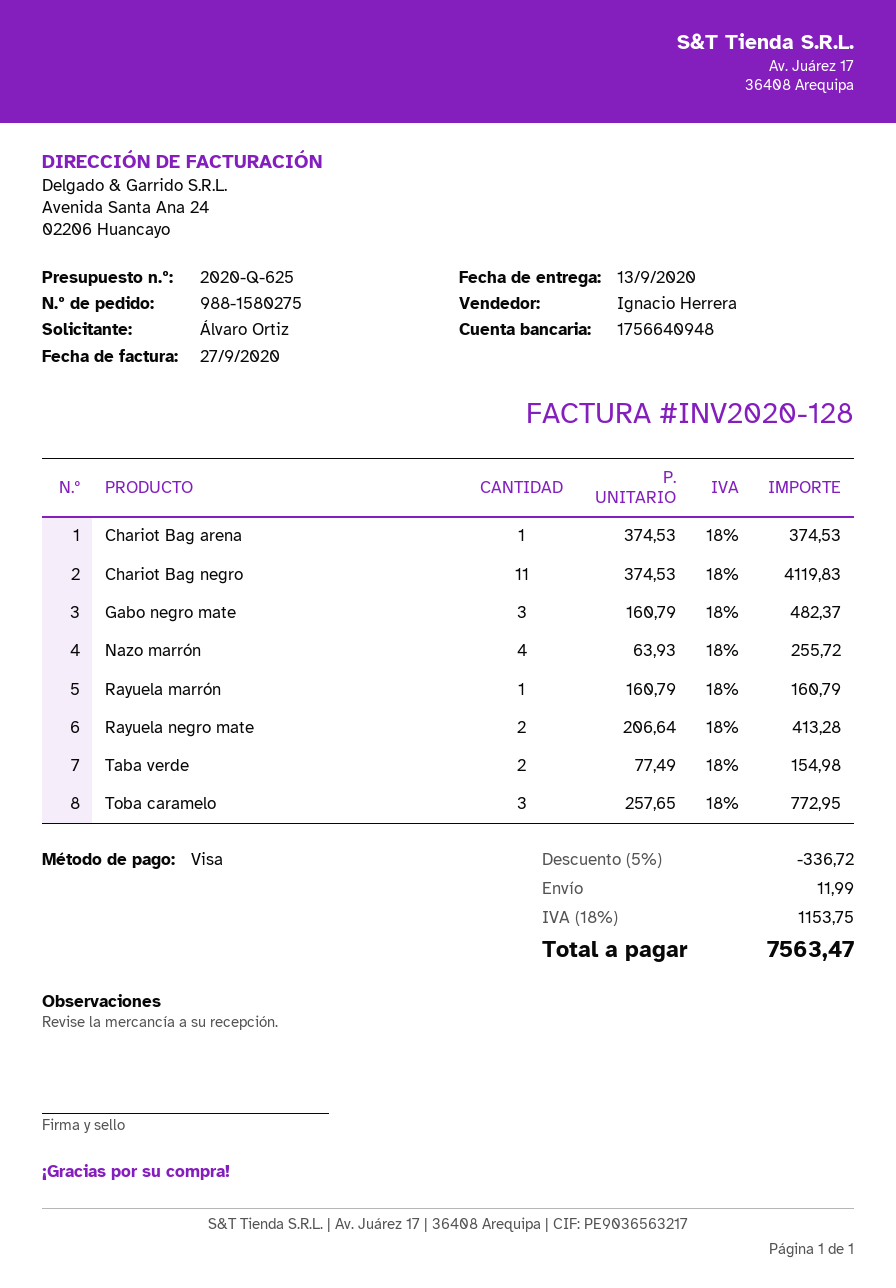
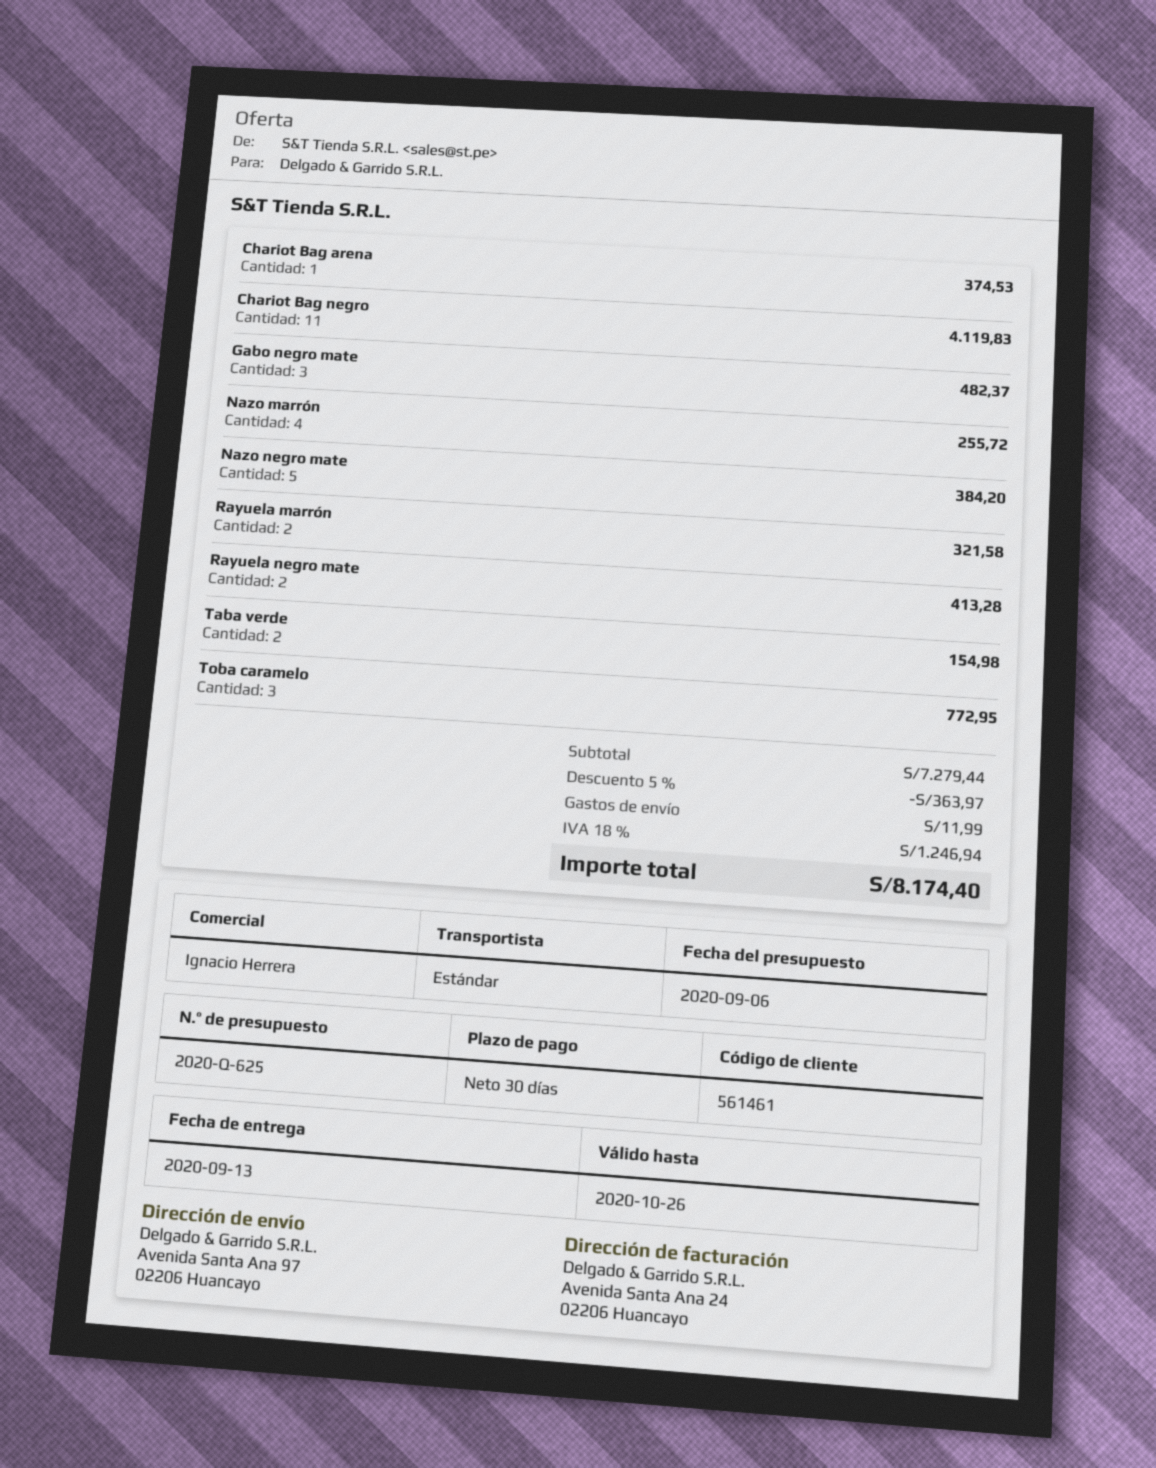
Rayuela marrón: 1 for 160.79 -> 2 for 321.58
Nazo negro mate: none -> 5 for 384.20
discount: 5% = 336.72 -> 5% = 363.97
tax: 18% = 1153.75 -> 18% = 1246.94
total: 7563.47 -> 8174.40

